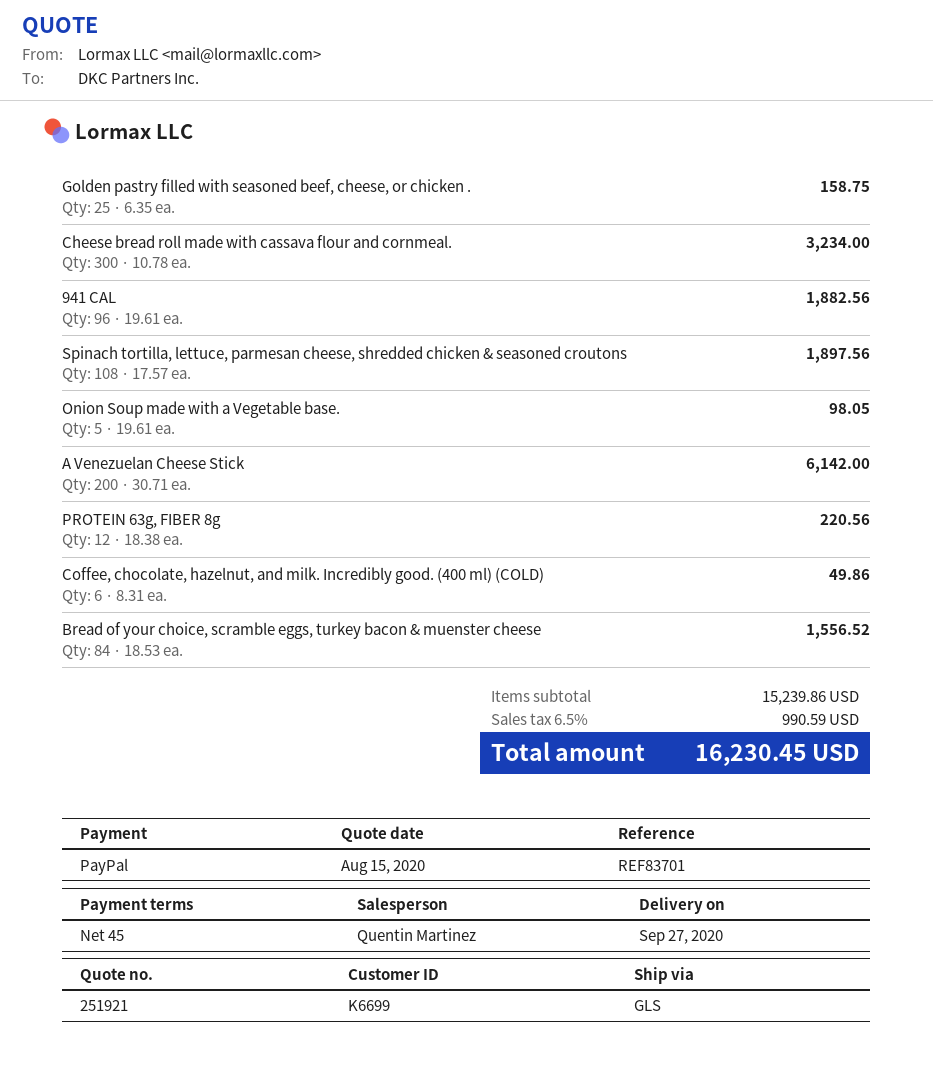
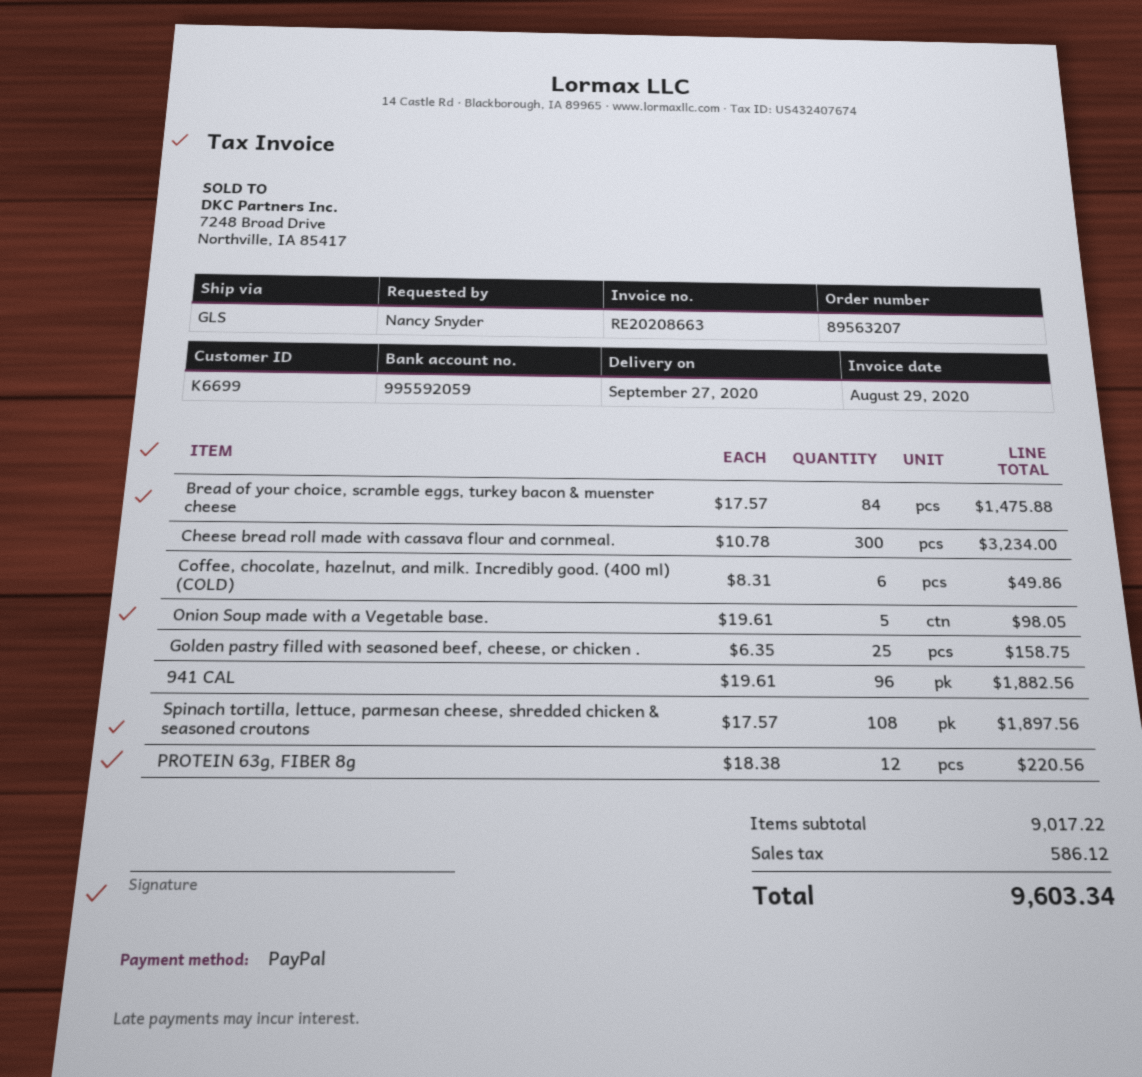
A Venezuelan Cheese Stick: 200 x 30.71 = 6142.00 -> none
Bread of your choice, scramble eggs, turkey bacon & muenster cheese: 84 x 18.53 = 1556.52 -> 84 x 17.57 = 1475.88
subtotal: 15239.86 -> 9017.22
tax: 990.59 -> 586.12
total: 16230.45 -> 9603.34

